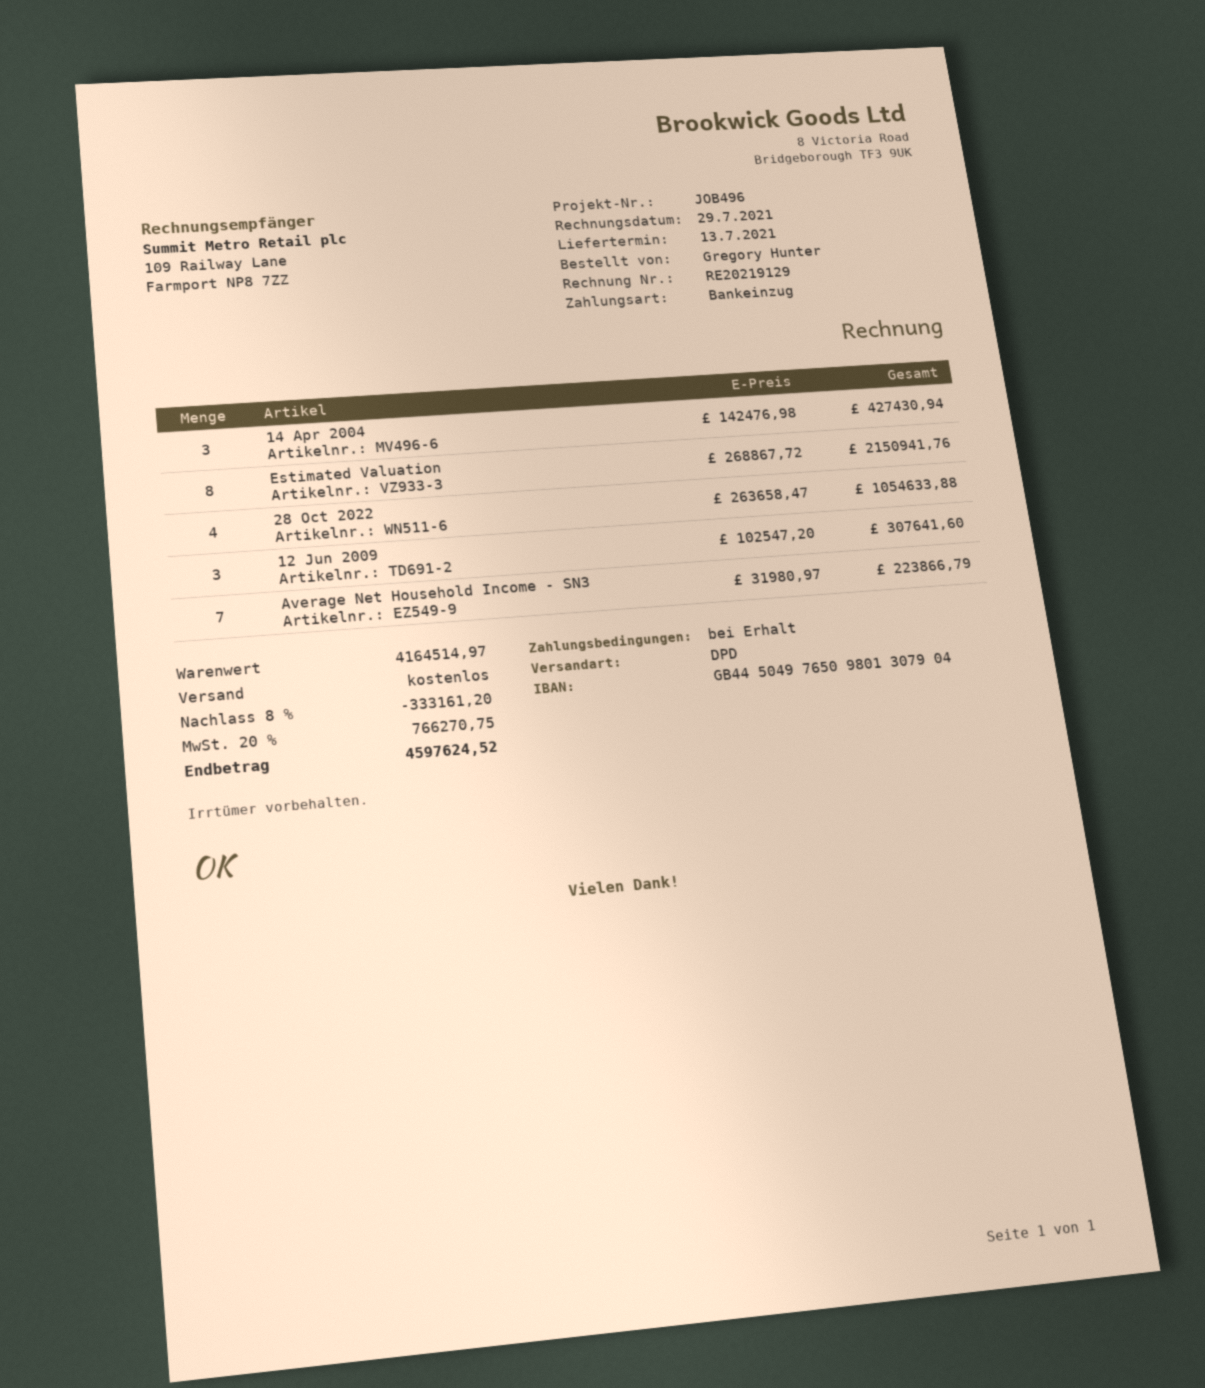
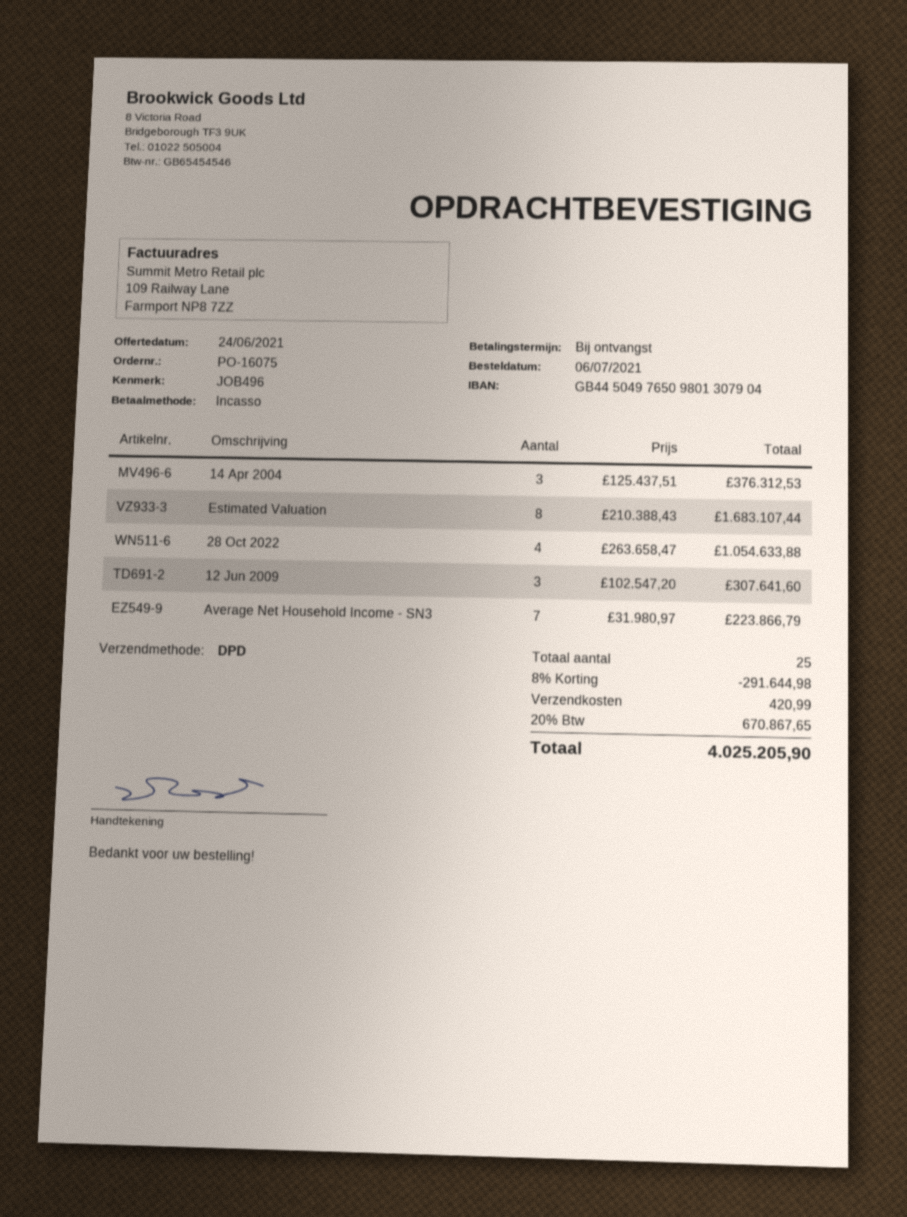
14 Apr 2004: 3 x 142476.98 = 427430.94 -> 3 x 125437.51 = 376312.53
Estimated Valuation: 8 x 268867.72 = 2150941.76 -> 8 x 210388.43 = 1683107.44
discount: 8% = 333161.20 -> 8% = 291644.98
shipping: 0.00 -> 420.99
tax: 20% = 766270.75 -> 20% = 670867.65
total: 4597624.52 -> 4025205.90

